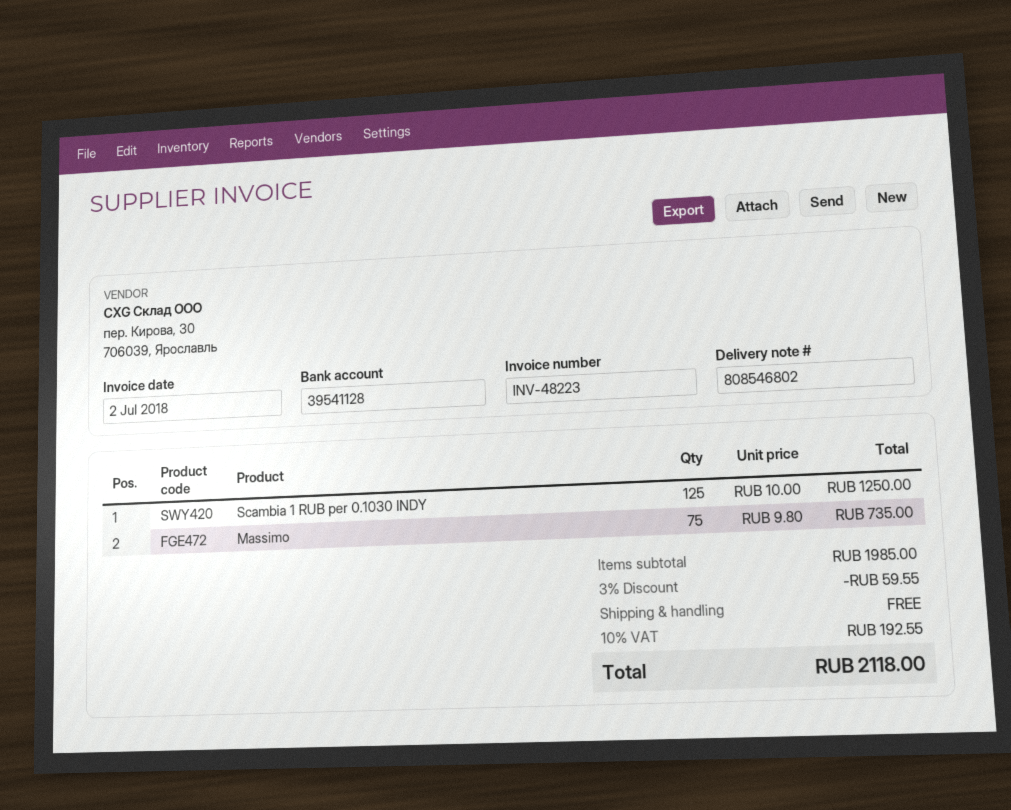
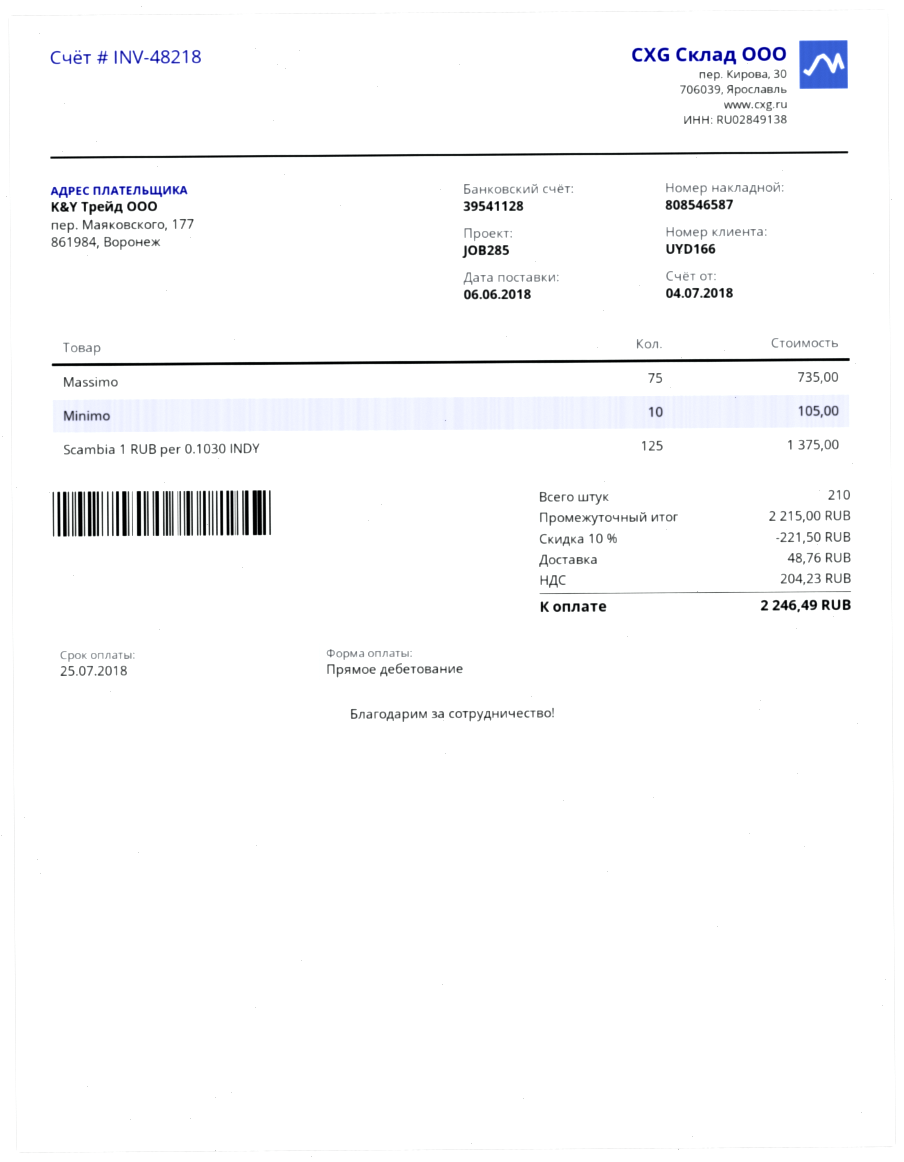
delivery note number: 808546802 -> 808546587
invoice number: INV-48223 -> INV-48218
invoice date: 2018-07-02 -> 2018-07-04
Scambia 1 RUB per 0.1030 INDY: 125 for 1250.00 -> 125 for 1375.00
Minimo: none -> 10 for 105.00
subtotal: 1985.00 -> 2215.00
discount: 3% = 59.55 -> 10% = 221.50
shipping: 0.00 -> 48.76
tax: 192.55 -> 204.23
total: 2118.00 -> 2246.49

